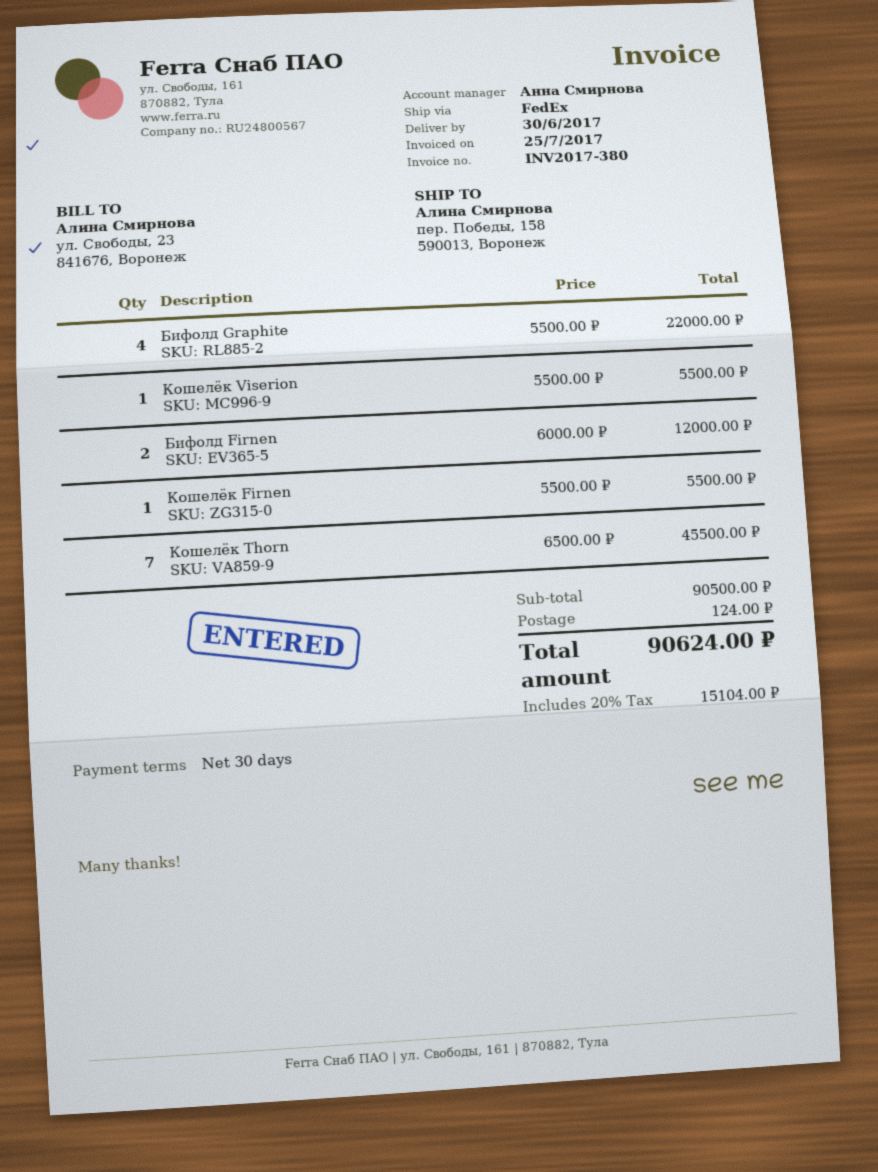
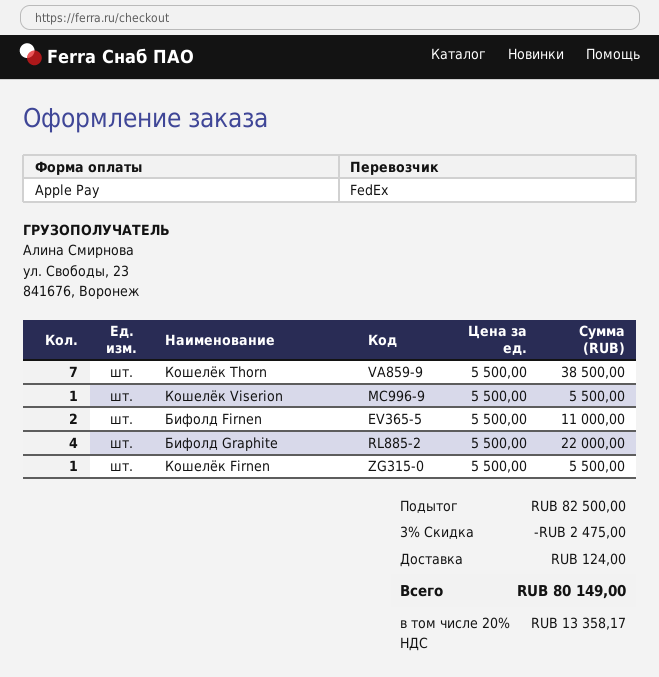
ship to: пер. Победы, 158, 590013, Воронеж -> ул. Свободы, 23, 841676, Воронеж
Бифолд Firnen: 2 x 6000.00 = 12000.00 -> 2 x 5500.00 = 11000.00
Кошелёк Thorn: 7 x 6500.00 = 45500.00 -> 7 x 5500.00 = 38500.00
subtotal: 90500.00 -> 82500.00
discount: none -> 3% = 2475.00
tax: 20% = 15104.00 -> 20% = 13358.17
total: 90624.00 -> 80149.00

